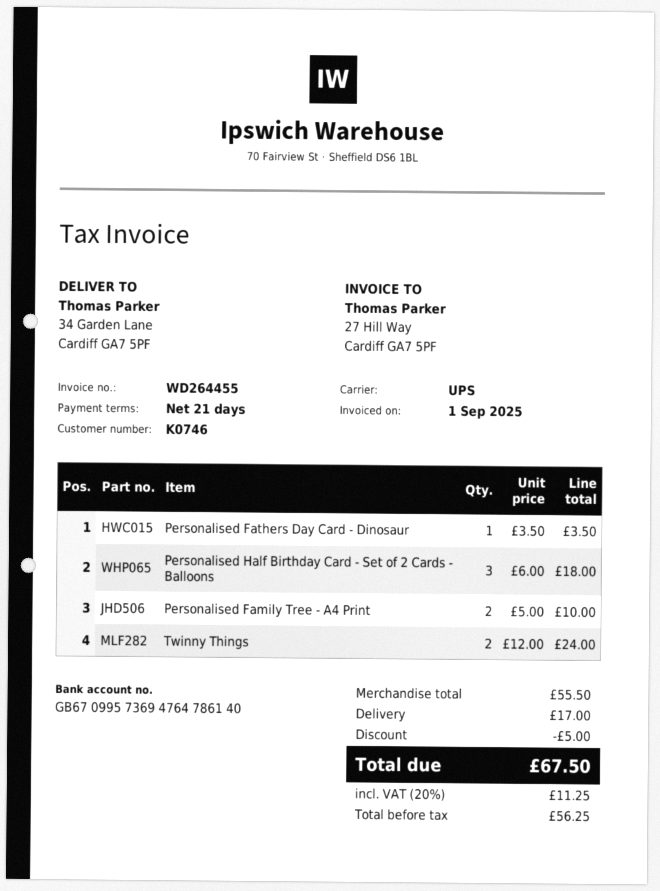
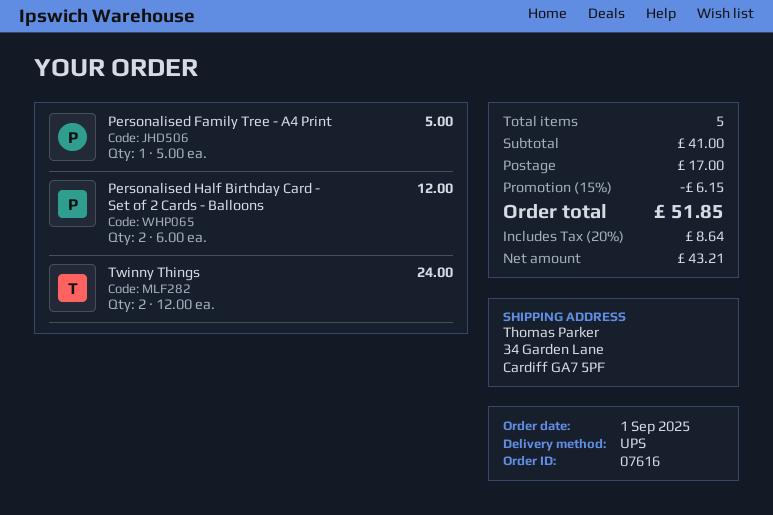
Personalised Fathers Day Card - Dinosaur: 1 x 3.50 = 3.50 -> none
Personalised Half Birthday Card - Set of 2 Cards - Balloons: 3 x 6.00 = 18.00 -> 2 x 6.00 = 12.00
Personalised Family Tree - A4 Print: 2 x 5.00 = 10.00 -> 1 x 5.00 = 5.00
subtotal: 55.50 -> 41.00
discount: 5.00 -> 6.15
net: 56.25 -> 43.21
tax: 20% = 11.25 -> 20% = 8.64
total: 67.50 -> 51.85

